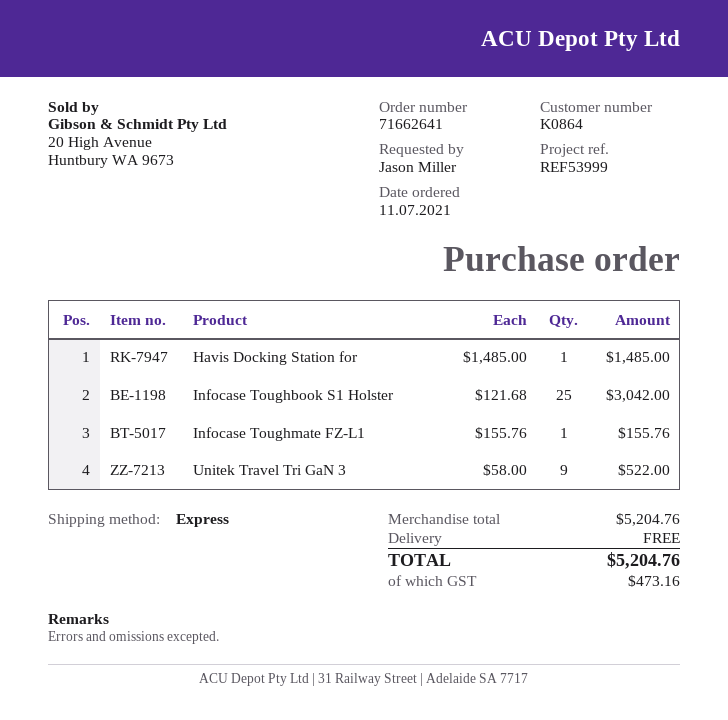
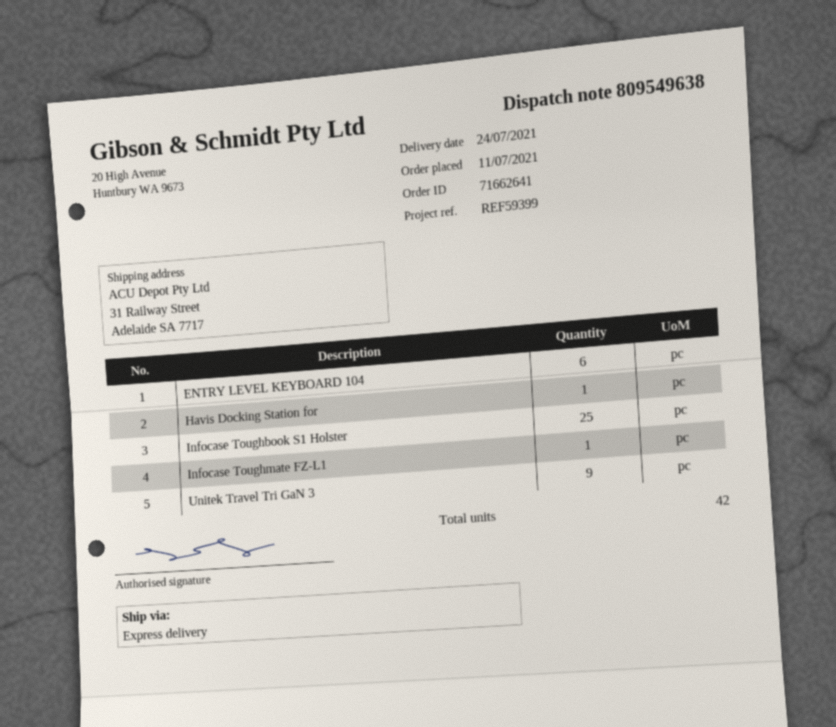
reference: REF53999 -> REF59399
ENTRY LEVEL KEYBOARD 104: none -> 6

